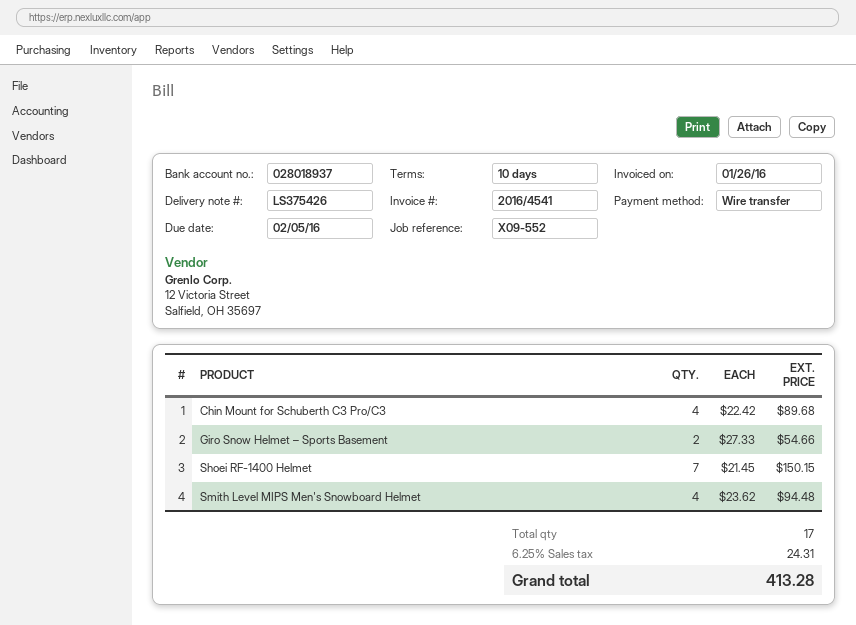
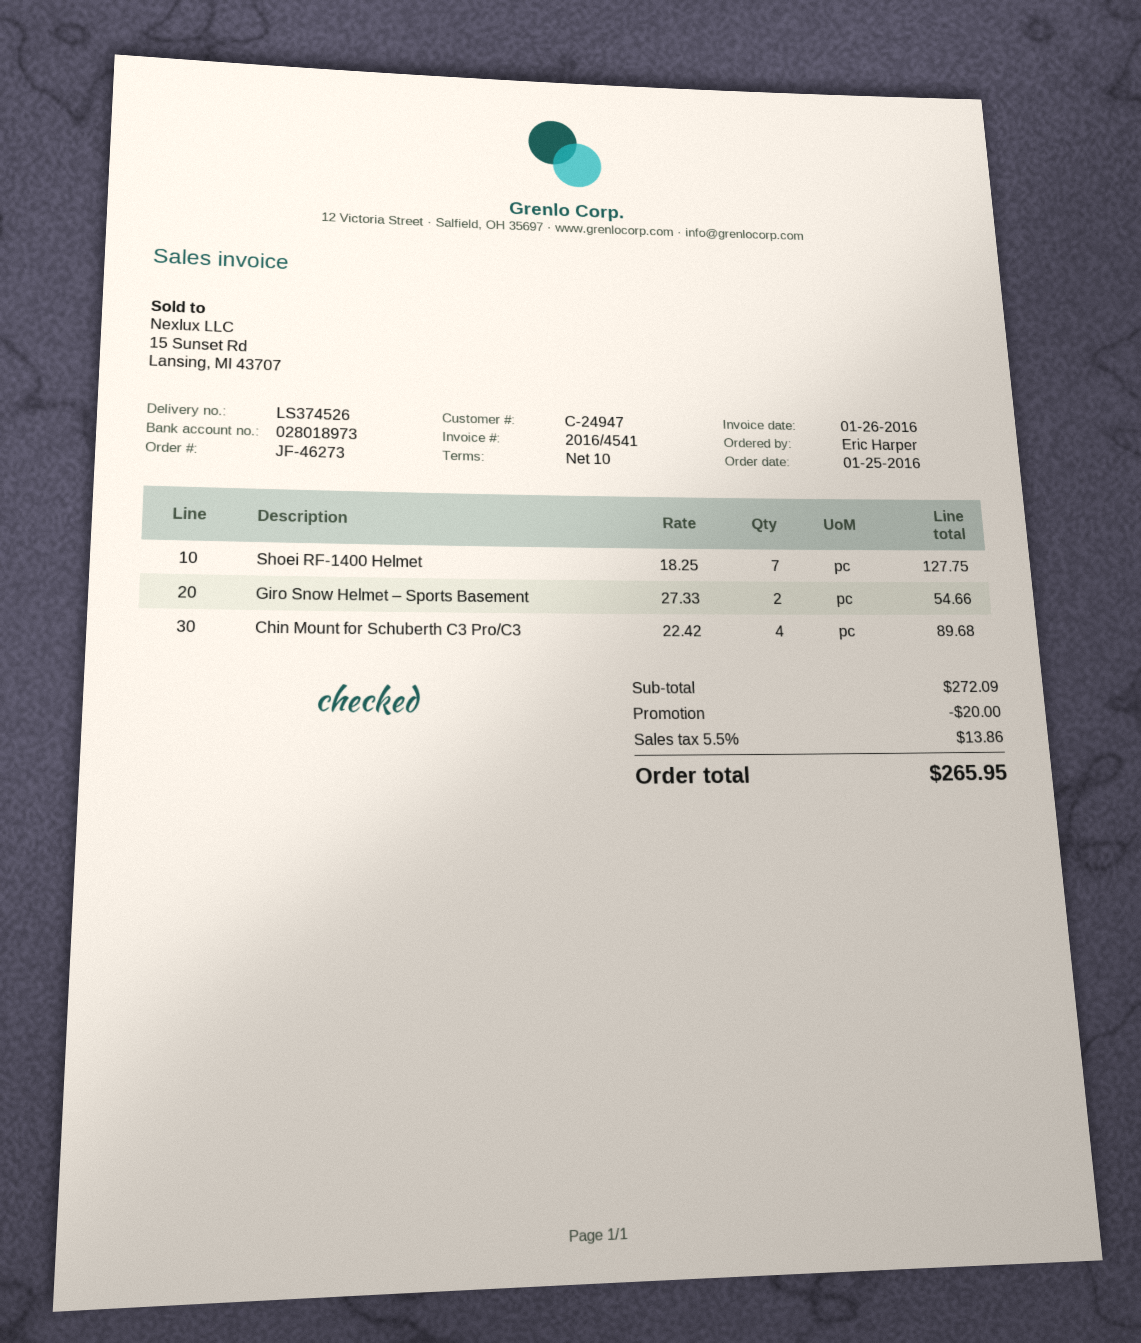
delivery note number: LS375426 -> LS374526
bank account: 028018937 -> 028018973
Shoei RF-1400 Helmet: 7 x 21.45 = 150.15 -> 7 x 18.25 = 127.75
Smith Level MIPS Men's Snowboard Helmet: 4 x 23.62 = 94.48 -> none
discount: none -> 20.00
tax: 6.25% = 24.31 -> 5.5% = 13.86
total: 413.28 -> 265.95

